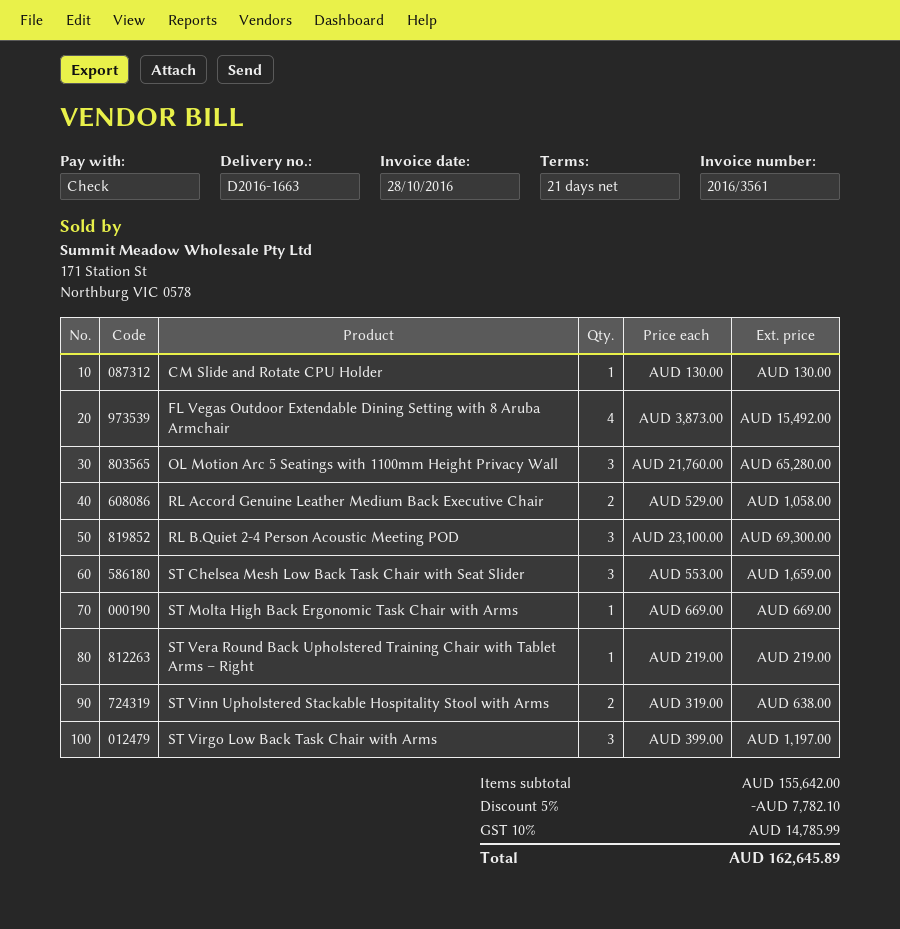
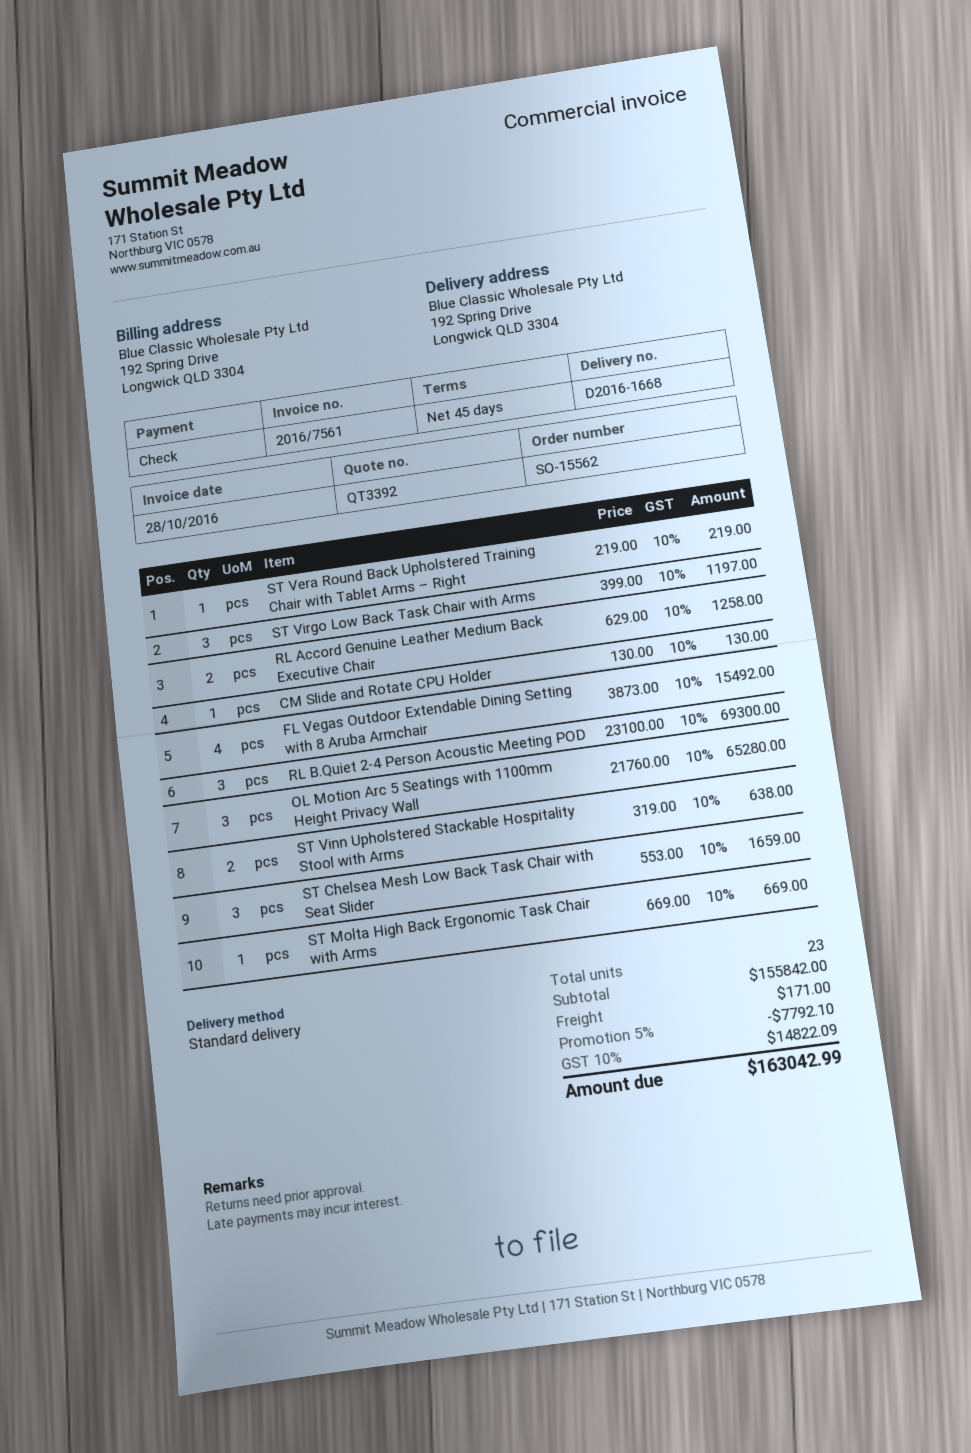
delivery note number: D2016-1663 -> D2016-1668
invoice number: 2016/3561 -> 2016/7561
payment terms: 21 days -> 45 days
RL Accord Genuine Leather Medium Back Executive Chair: 2 x 529.00 = 1058.00 -> 2 x 629.00 = 1258.00
subtotal: 155642.00 -> 155842.00
discount: 5% = 7782.10 -> 5% = 7792.10
shipping: none -> 171.00
tax: 10% = 14785.99 -> 10% = 14822.09
total: 162645.89 -> 163042.99

